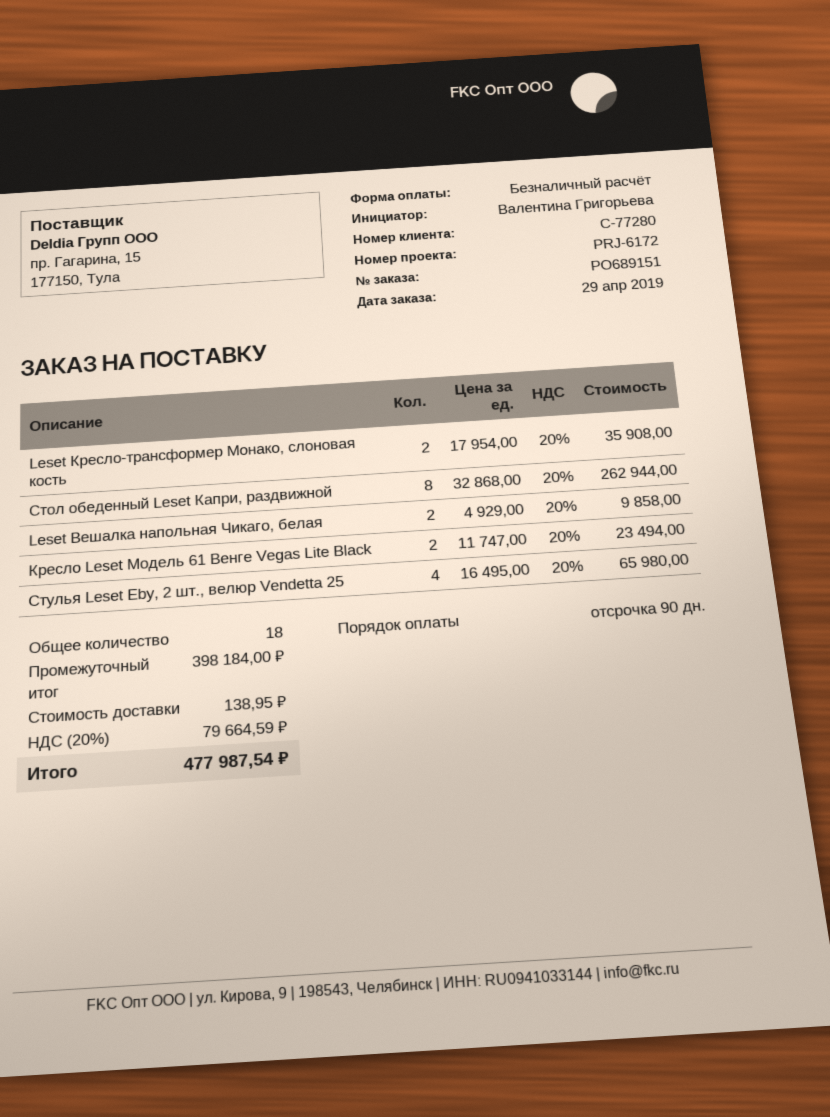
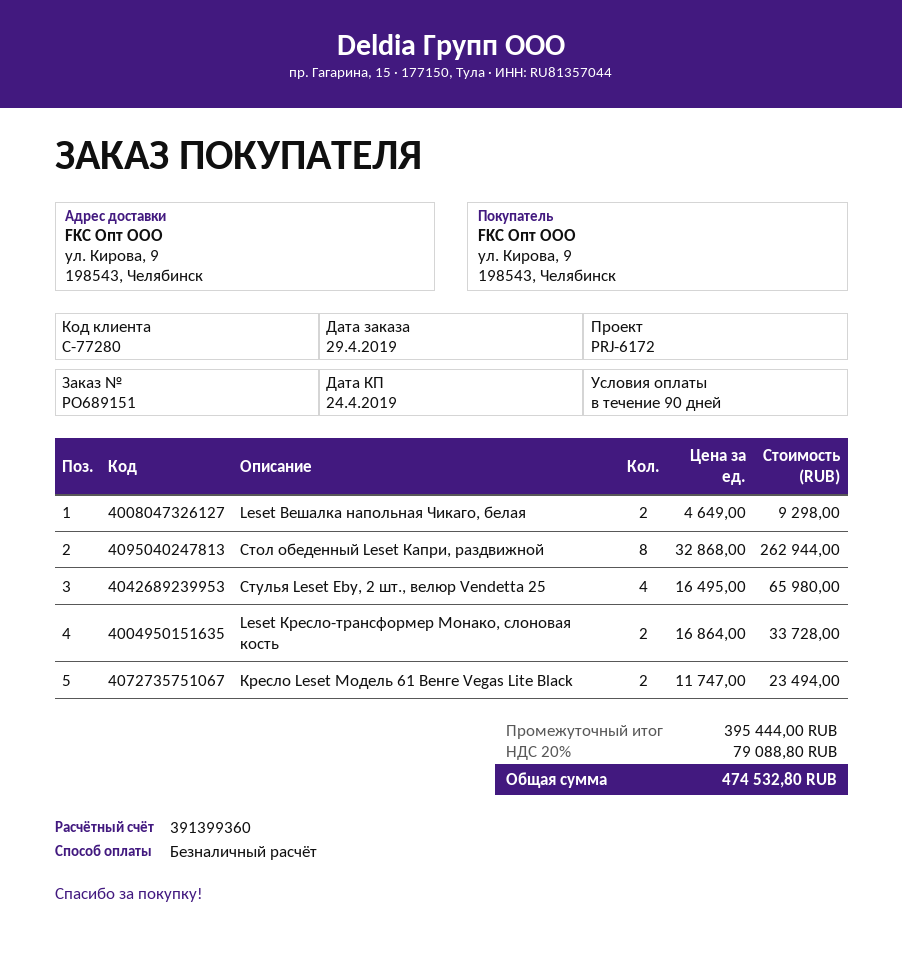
Leset Кресло-трансформер Монако, слоновая кость: 2 x 17954.00 = 35908.00 -> 2 x 16864.00 = 33728.00
Leset Вешалка напольная Чикаго, белая: 2 x 4929.00 = 9858.00 -> 2 x 4649.00 = 9298.00
subtotal: 398184.00 -> 395444.00
shipping: 138.95 -> none
tax: 20% = 79664.59 -> 20% = 79088.80
total: 477987.54 -> 474532.80

